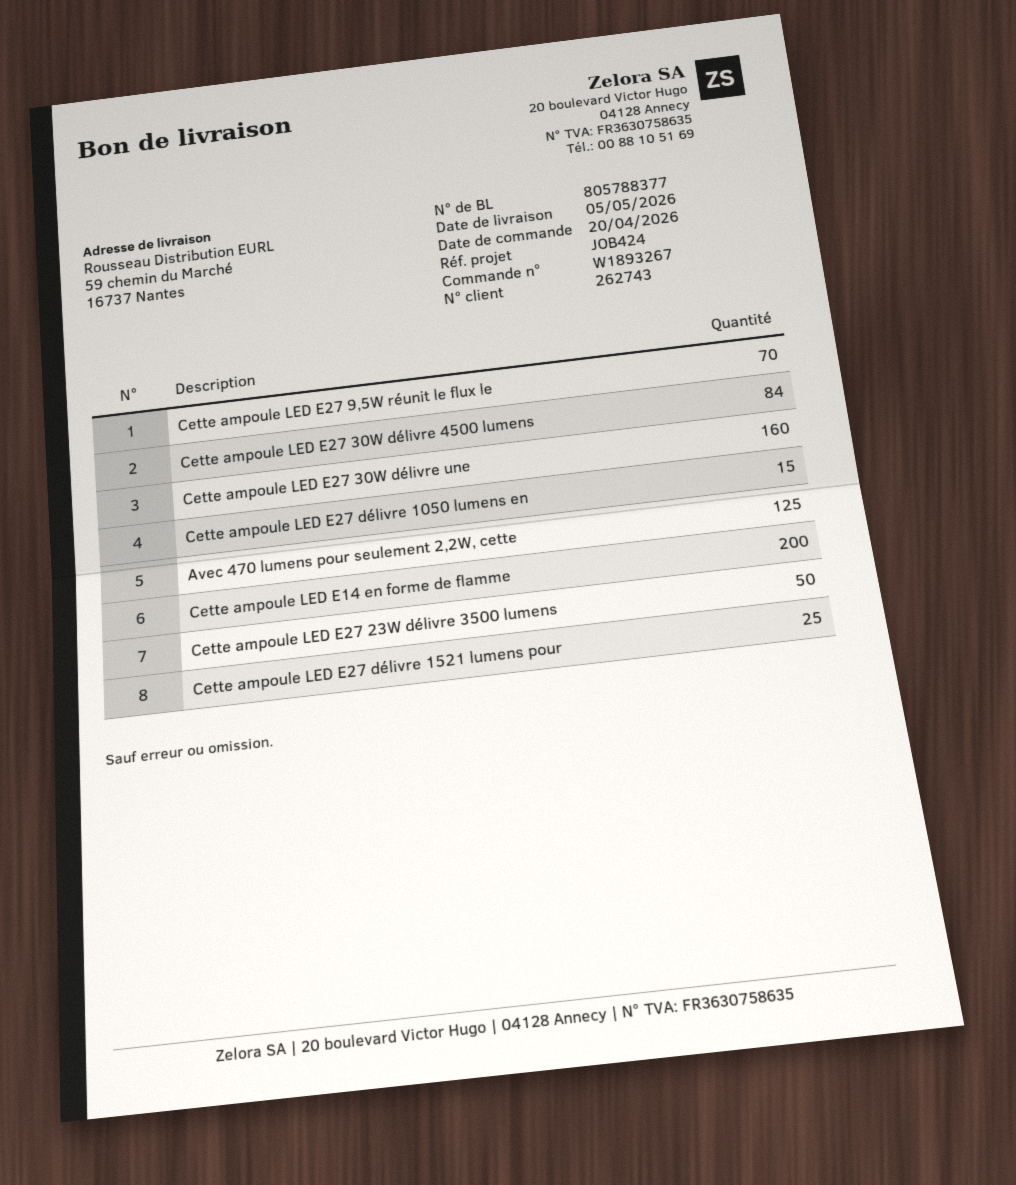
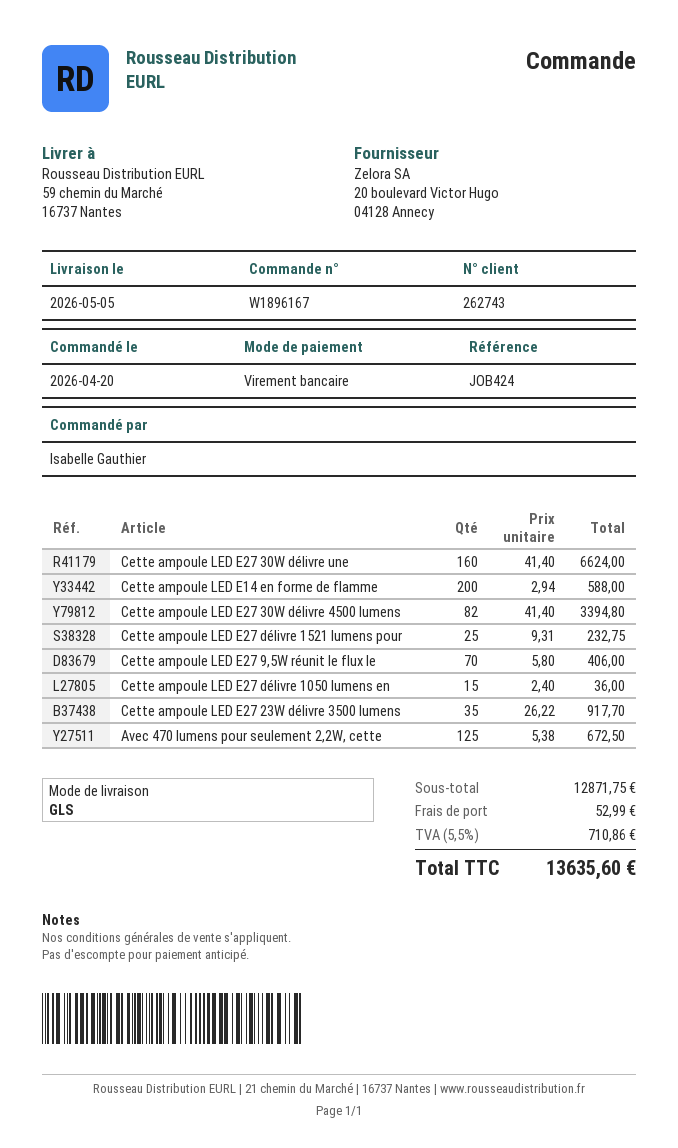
order number: W1893267 -> W1896167
Cette ampoule LED E27 30W délivre 4500 lumens: 84 -> 82
Cette ampoule LED E27 23W délivre 3500 lumens: 50 -> 35

